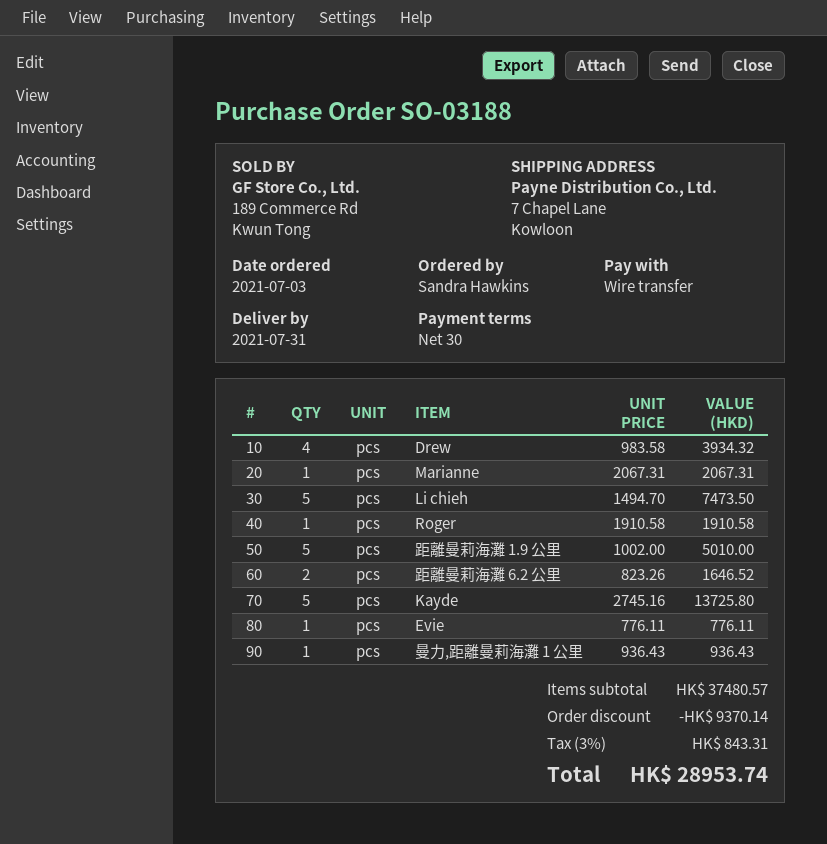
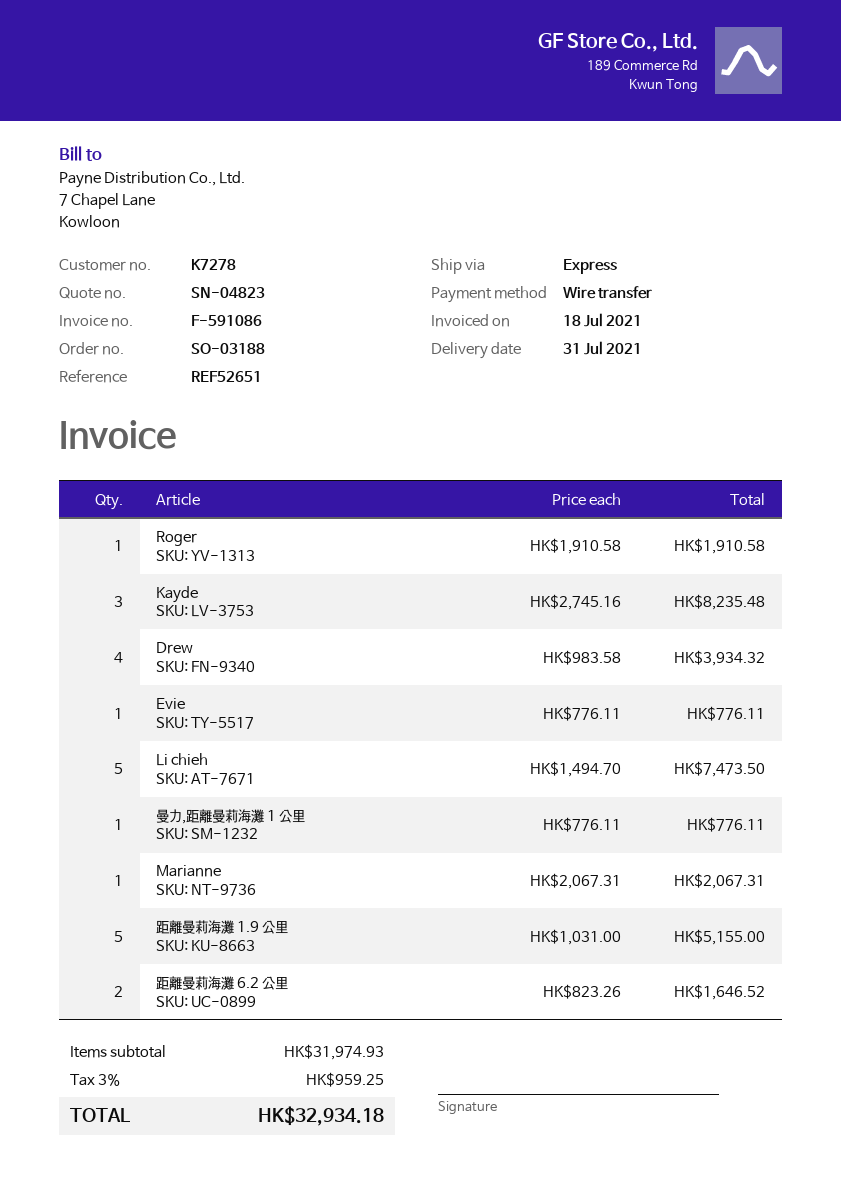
距離曼莉海灘 1.9 公里: 5 x 1002.00 = 5010.00 -> 5 x 1031.00 = 5155.00
Kayde: 5 x 2745.16 = 13725.80 -> 3 x 2745.16 = 8235.48
曼力,距離曼莉海灘 1 公里: 1 x 936.43 = 936.43 -> 1 x 776.11 = 776.11
subtotal: 37480.57 -> 31974.93
discount: 9370.14 -> none
tax: 3% = 843.31 -> 3% = 959.25
total: 28953.74 -> 32934.18

